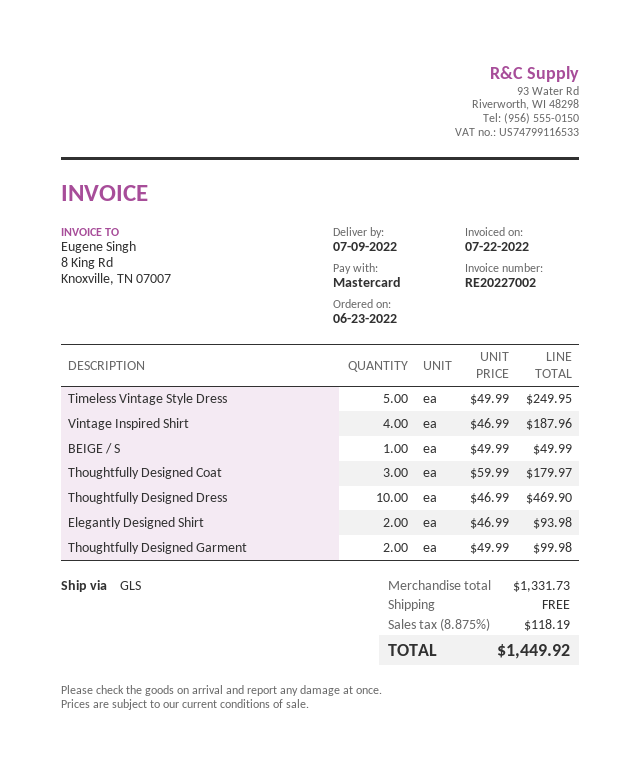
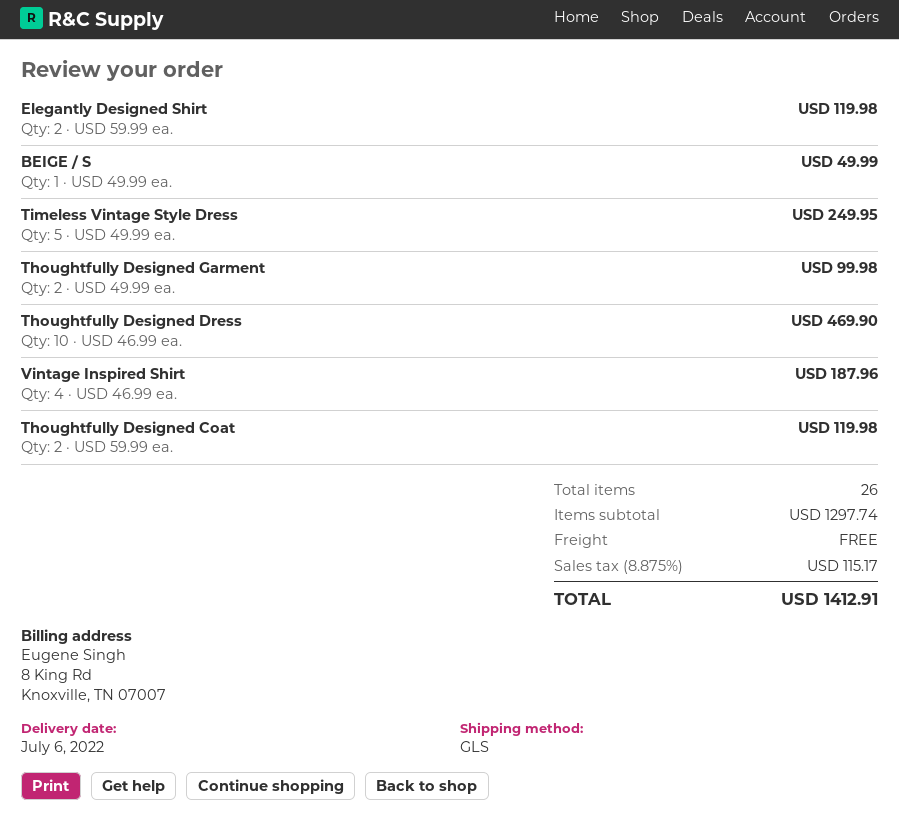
delivery date: 2022-07-09 -> 2022-07-06
Thoughtfully Designed Coat: 3 x 59.99 = 179.97 -> 2 x 59.99 = 119.98
Elegantly Designed Shirt: 2 x 46.99 = 93.98 -> 2 x 59.99 = 119.98
subtotal: 1331.73 -> 1297.74
tax: 8.875% = 118.19 -> 8.875% = 115.17
total: 1449.92 -> 1412.91

